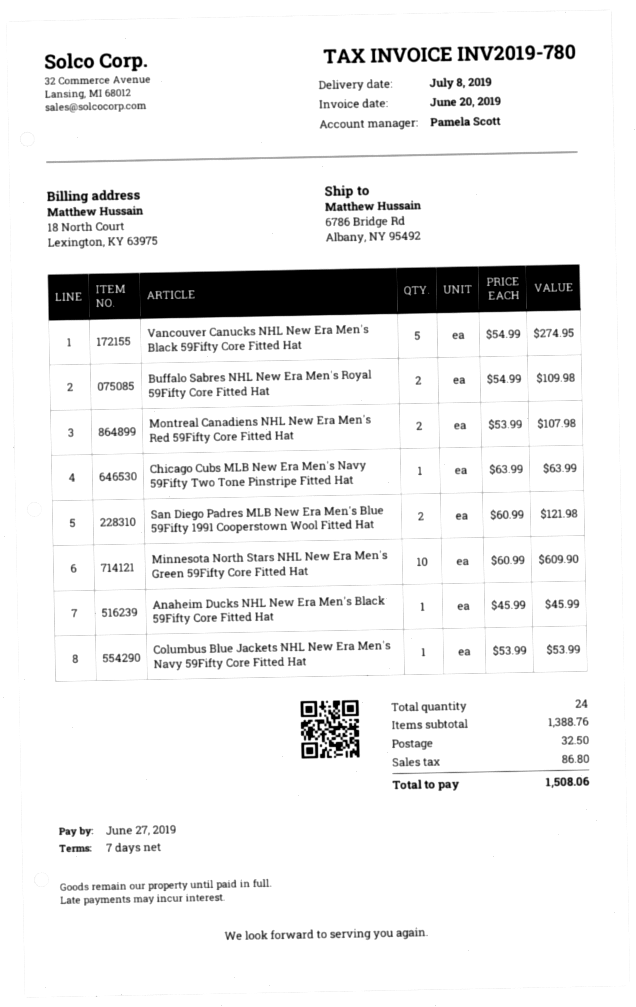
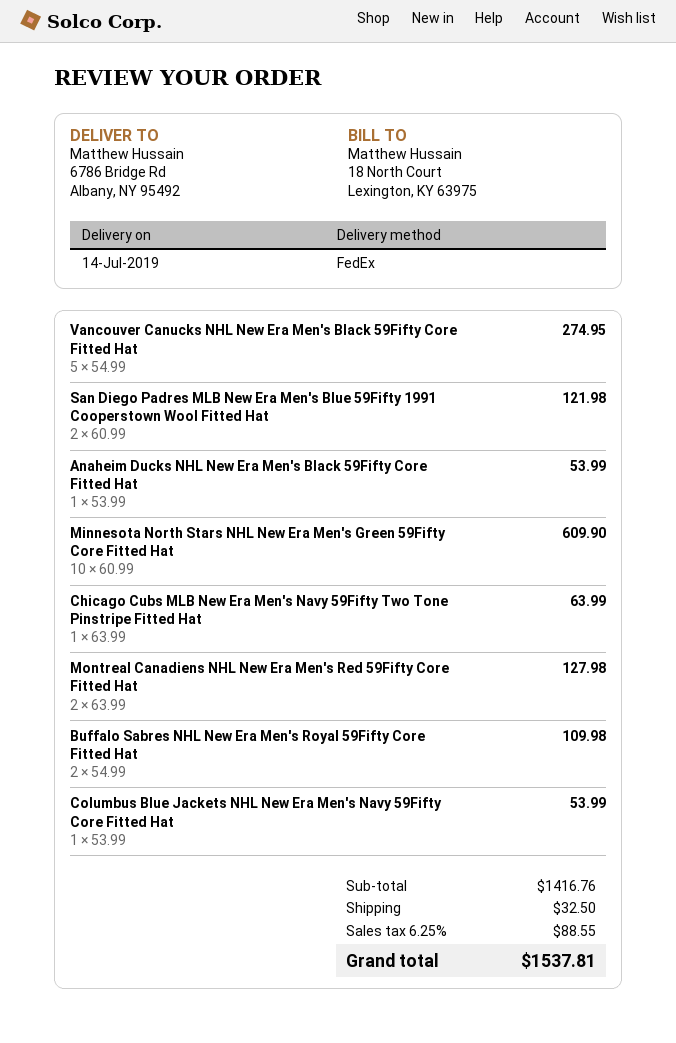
delivery date: 2019-07-08 -> 2019-07-14
Montreal Canadiens NHL New Era Men's Red 59Fifty Core Fitted Hat: 2 x 53.99 = 107.98 -> 2 x 63.99 = 127.98
Anaheim Ducks NHL New Era Men's Black 59Fifty Core Fitted Hat: 1 x 45.99 = 45.99 -> 1 x 53.99 = 53.99
subtotal: 1388.76 -> 1416.76
tax: 86.80 -> 88.55
total: 1508.06 -> 1537.81

